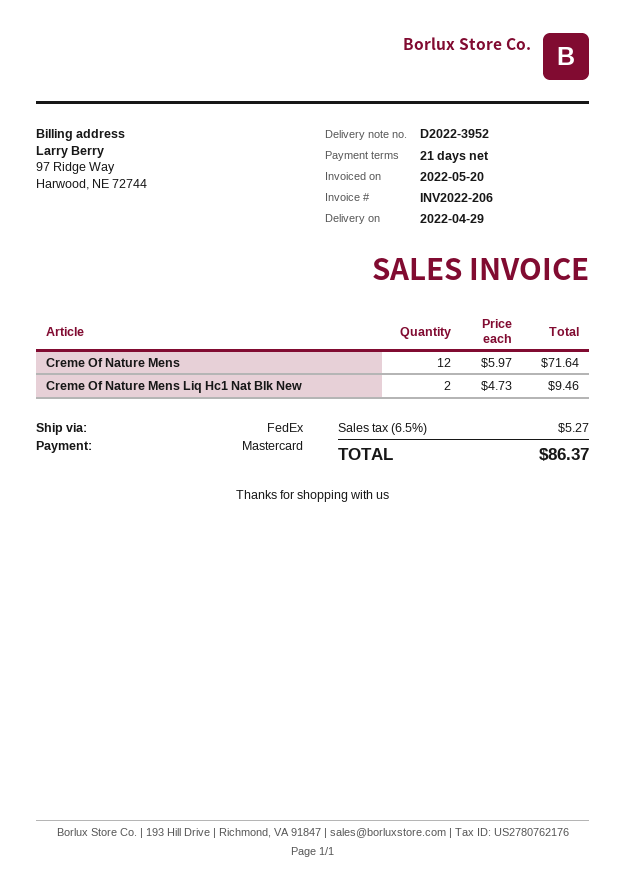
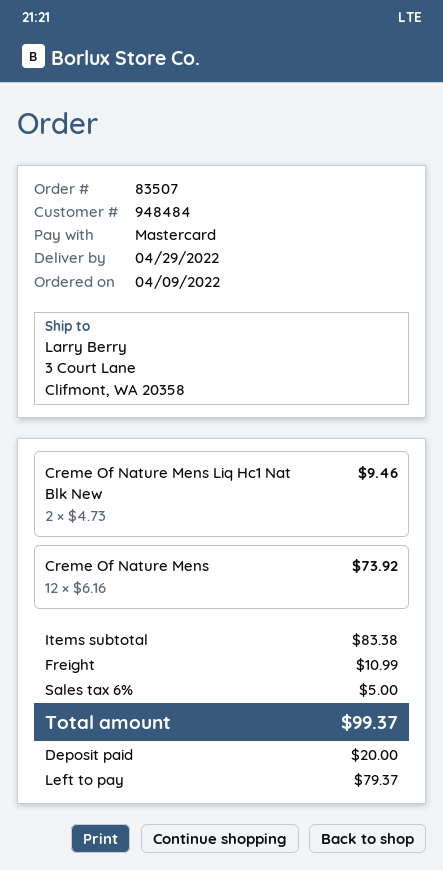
Creme Of Nature Mens: 12 x 5.97 = 71.64 -> 12 x 6.16 = 73.92
shipping: none -> 10.99
tax: 6.5% = 5.27 -> 6% = 5.00
total: 86.37 -> 99.37

